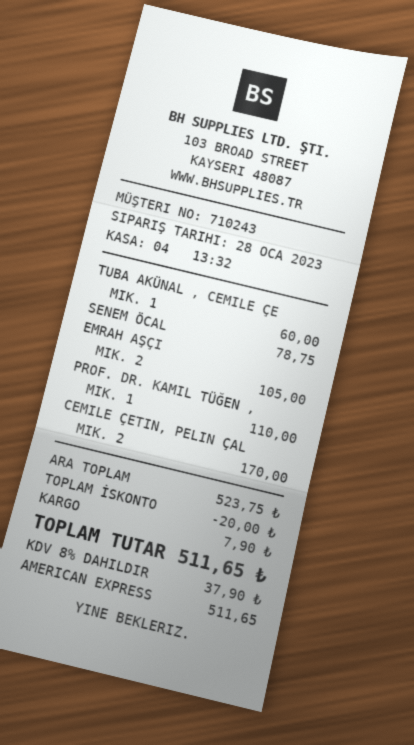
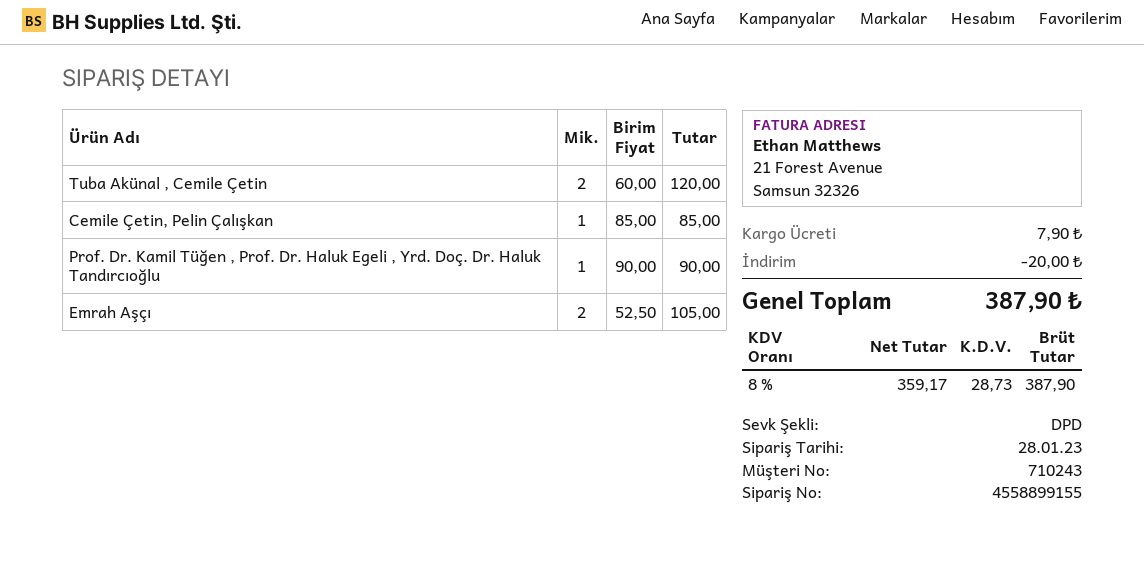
TUBA AKÜNAL , CEMILE ÇE: 1 for 60.00 -> 2 for 120.00
SENEM ÖCAL: 1 for 78.75 -> none
PROF. DR. KAMIL TÜĞEN ,: 1 for 110.00 -> 1 for 90.00
CEMILE ÇETIN, PELIN ÇAL: 2 for 170.00 -> 1 for 85.00
tax: 8% = 37.90 -> 8% = 28.73
total: 511.65 -> 387.90

